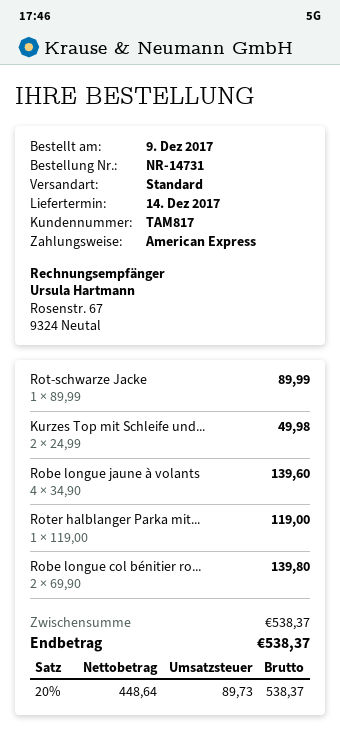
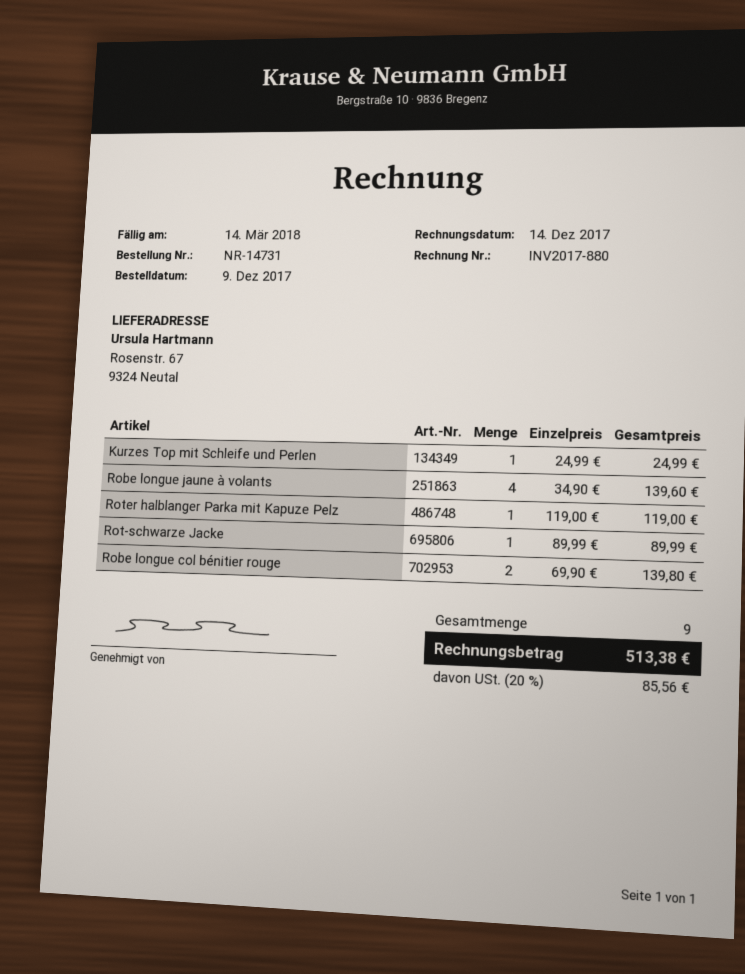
Kurzes Top mit Schleife und...: 2 x 24.99 = 49.98 -> 1 x 24.99 = 24.99
tax: 20% = 89.73 -> 20% = 85.56
total: 538.37 -> 513.38

